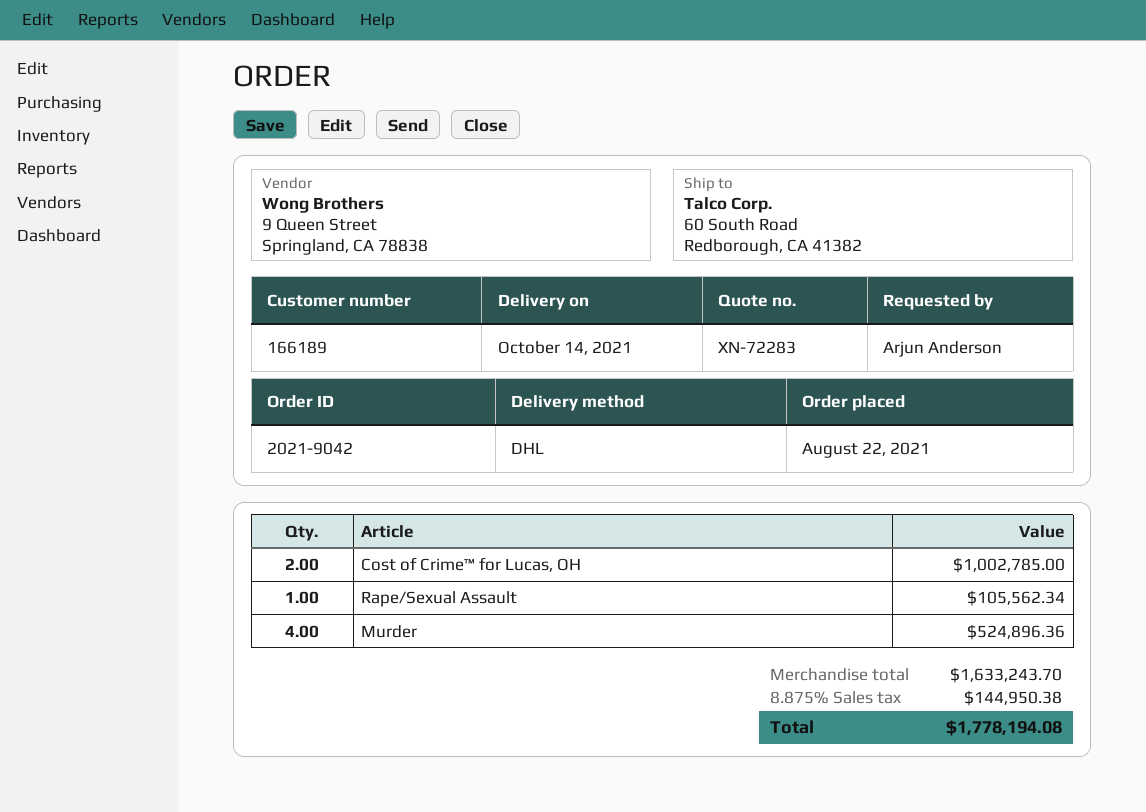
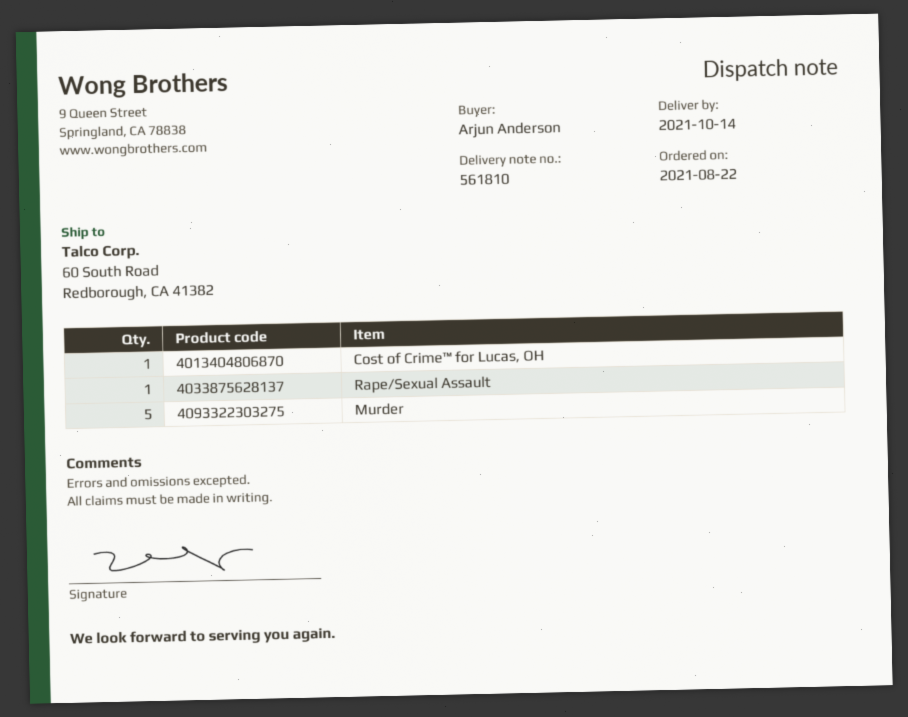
Cost of Crime™ for Lucas, OH: 2 -> 1
Murder: 4 -> 5

